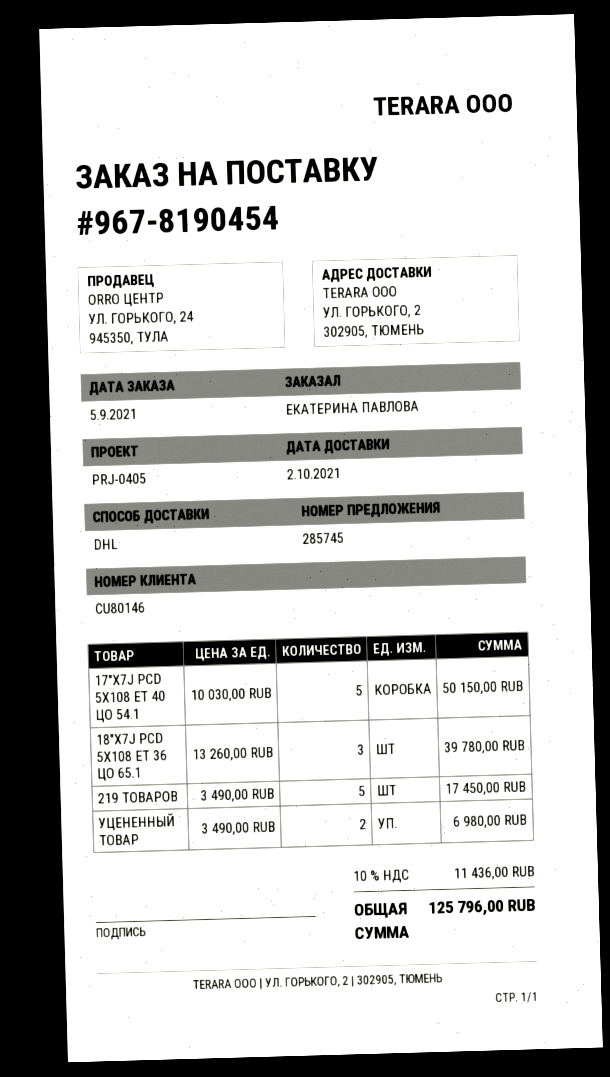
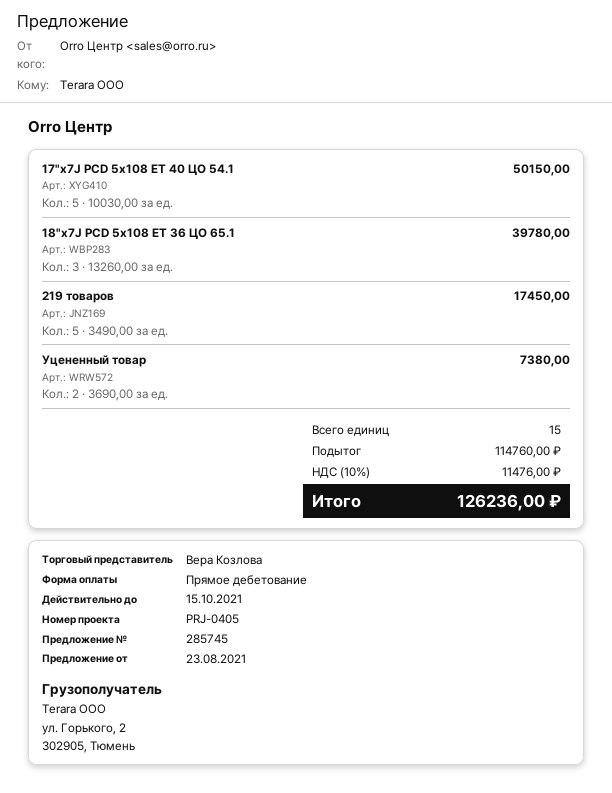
УЦЕНЕННЫЙ ТОВАР: 2 x 3490.00 = 6980.00 -> 2 x 3690.00 = 7380.00
tax: 10% = 11436.00 -> 10% = 11476.00
total: 125796.00 -> 126236.00

